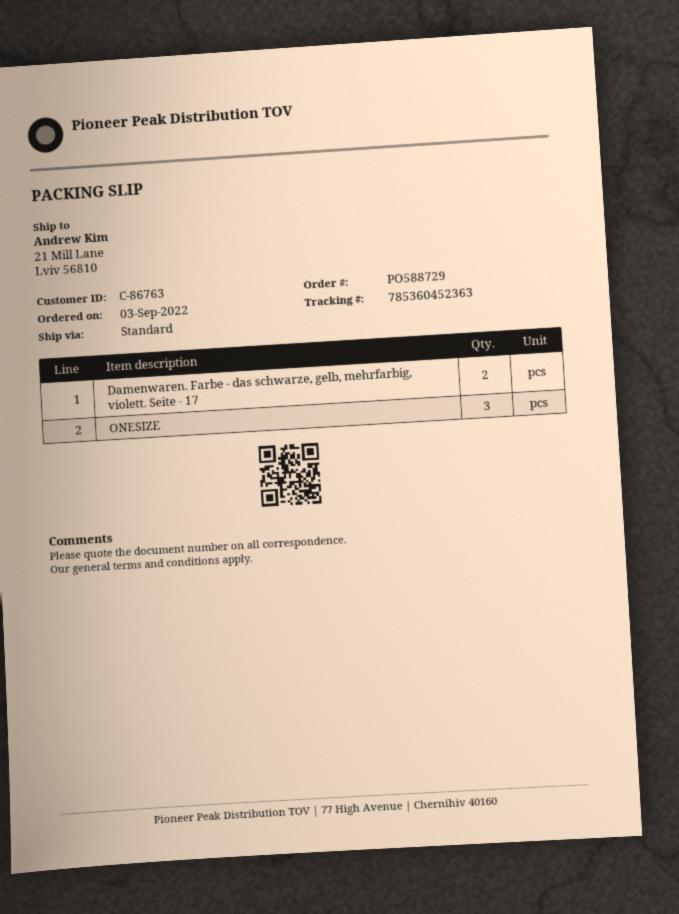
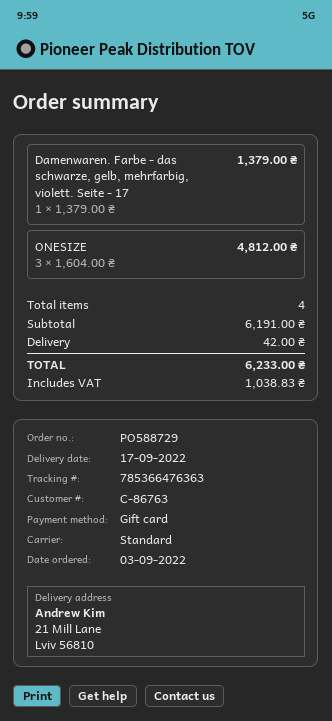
tracking number: 785360452363 -> 785366476363
Damenwaren. Farbe - das schwarze, gelb, mehrfarbig, violett. Seite - 17: 2 -> 1

